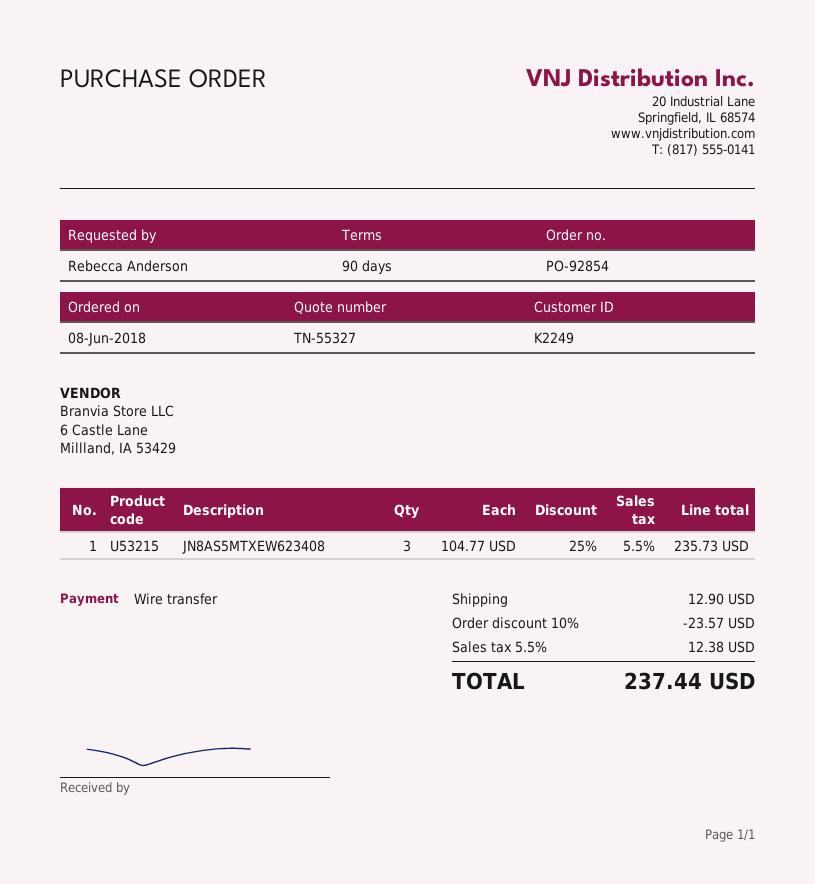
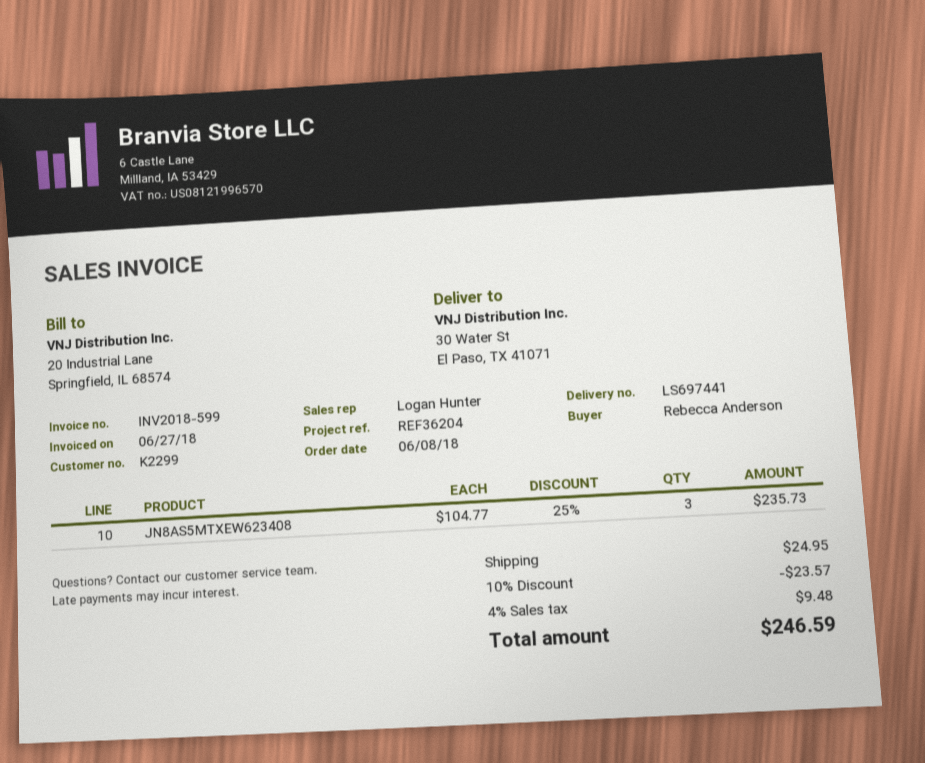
customer number: K2249 -> K2299
shipping: 12.90 -> 24.95
tax: 5.5% = 12.38 -> 4% = 9.48
total: 237.44 -> 246.59

